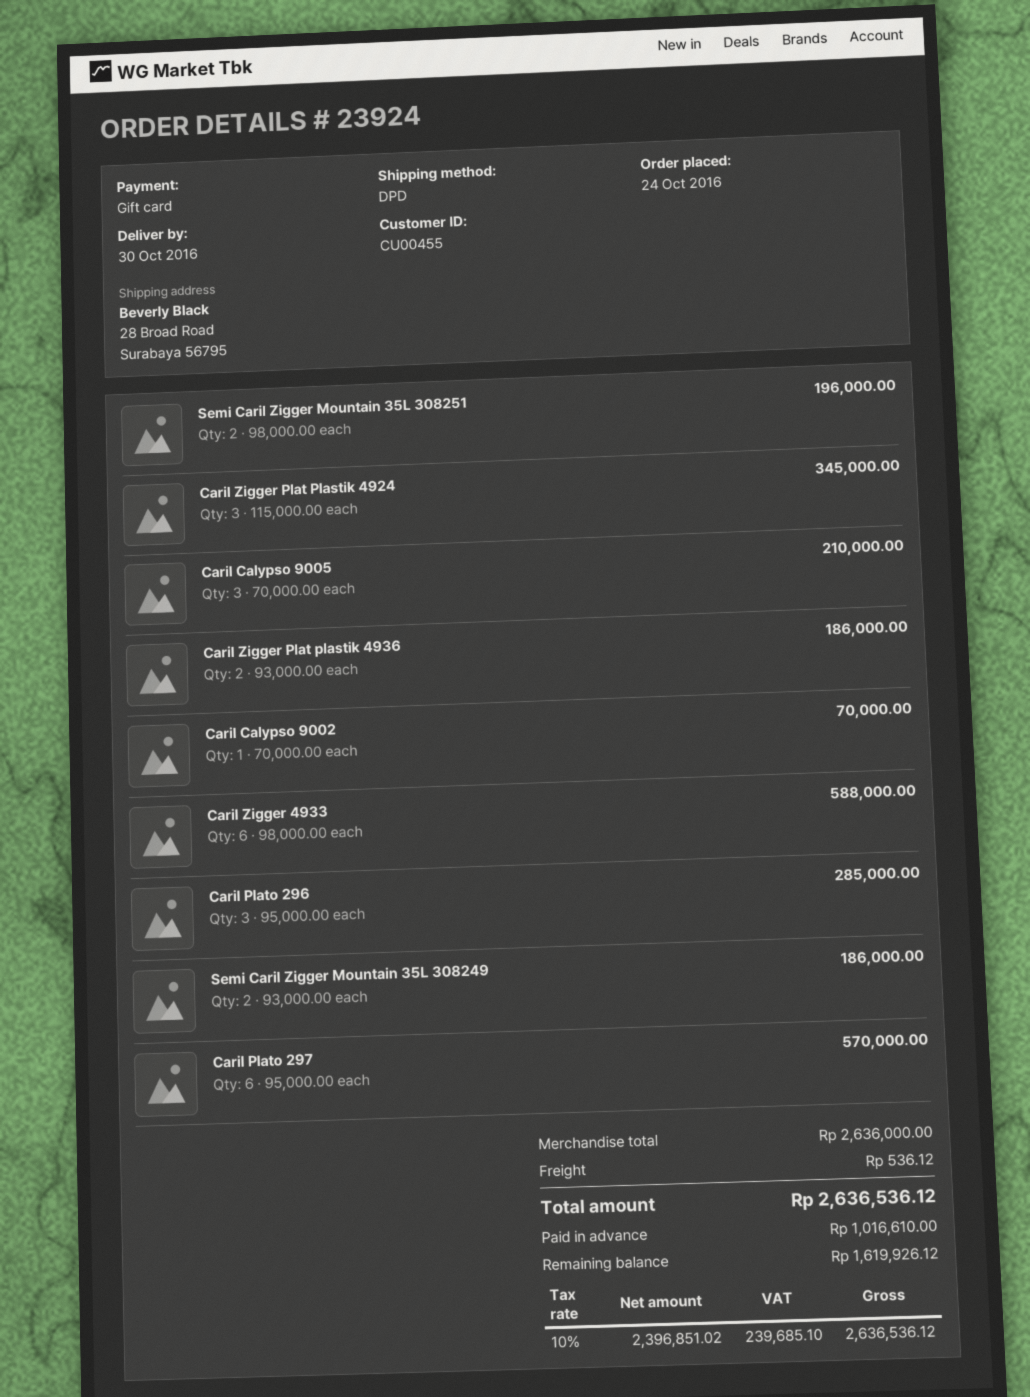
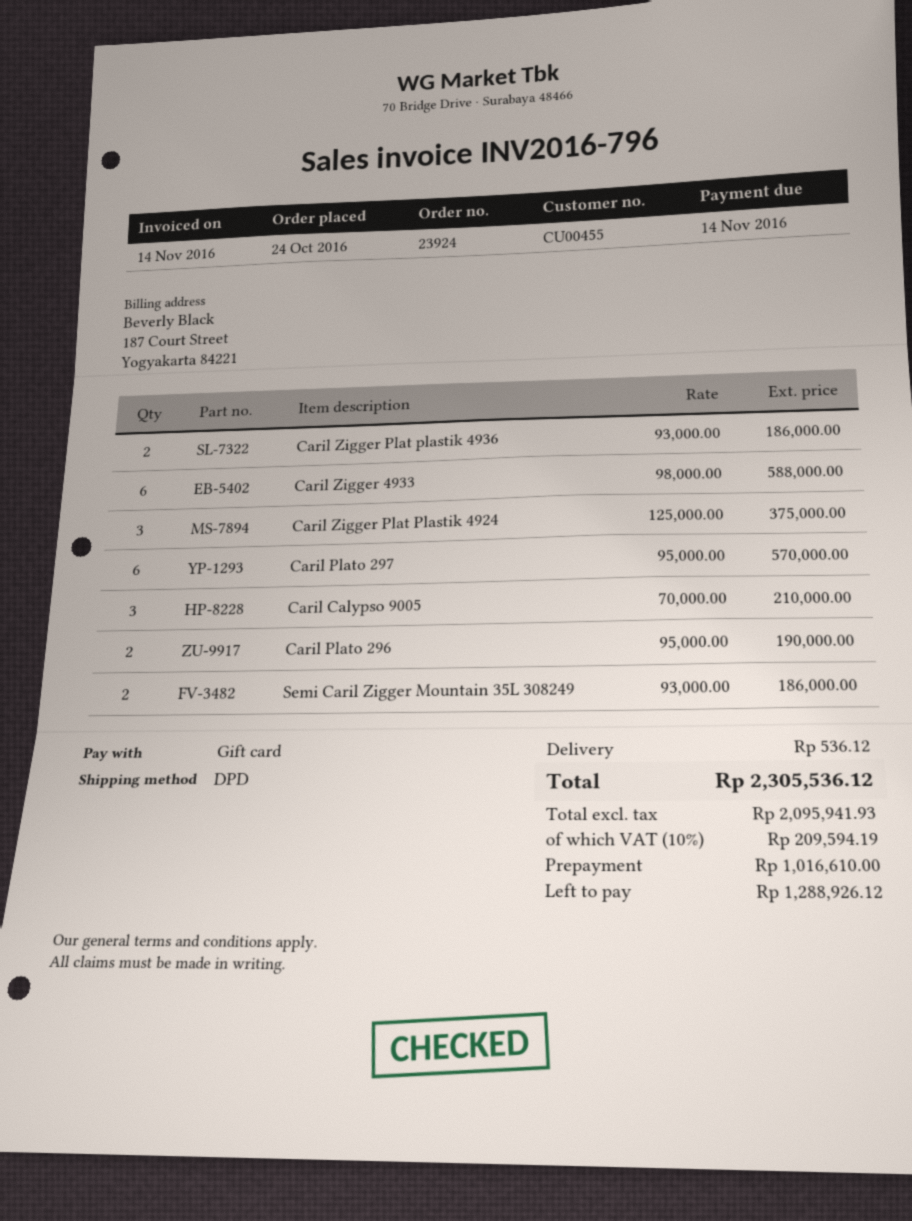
Semi Caril Zigger Mountain 35L 308251: 2 x 98000.00 = 196000.00 -> none
Caril Zigger Plat Plastik 4924: 3 x 115000.00 = 345000.00 -> 3 x 125000.00 = 375000.00
Caril Calypso 9002: 1 x 70000.00 = 70000.00 -> none
Caril Plato 296: 3 x 95000.00 = 285000.00 -> 2 x 95000.00 = 190000.00
net: 2396851.02 -> 2095941.93
tax: 10% = 239685.10 -> 10% = 209594.19
total: 2636536.12 -> 2305536.12
balance: 1619926.12 -> 1288926.12

